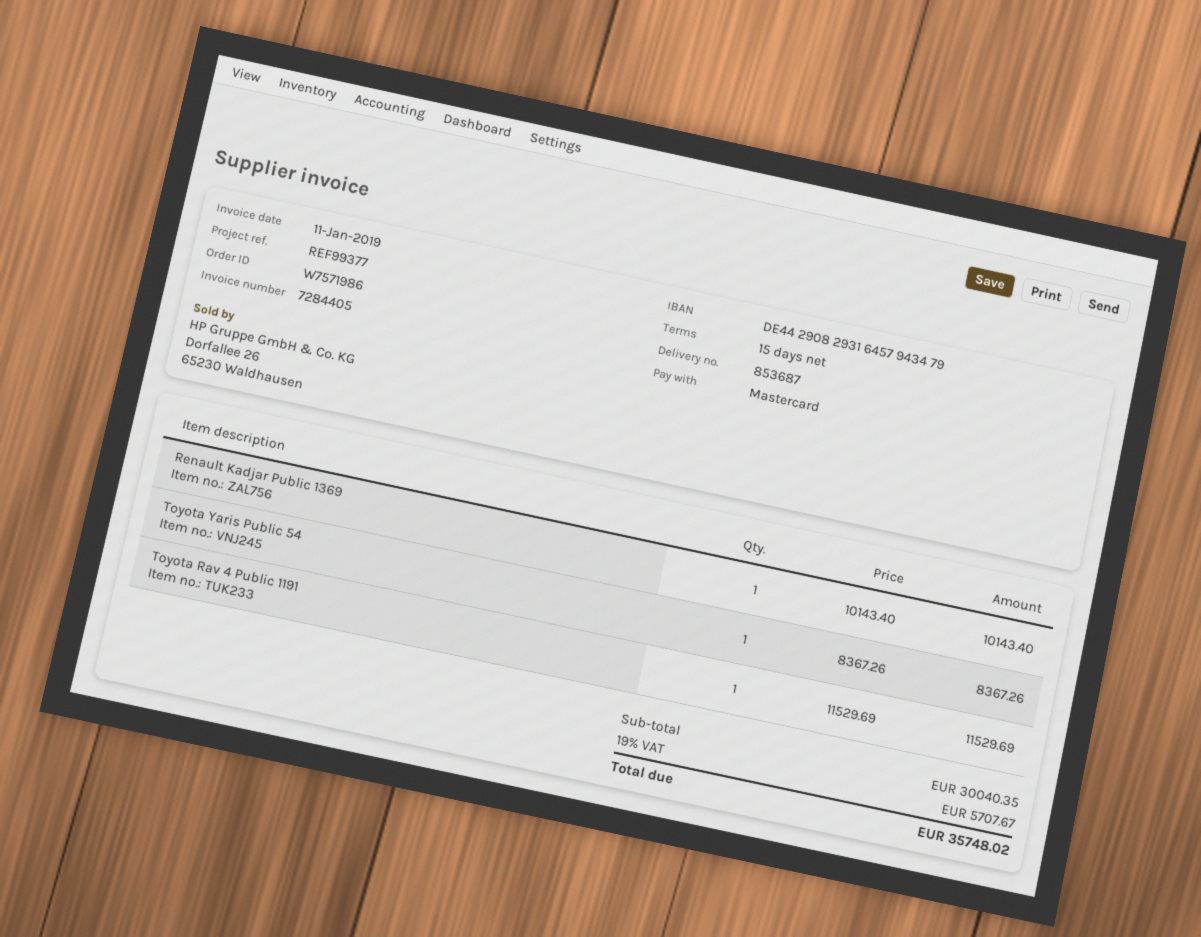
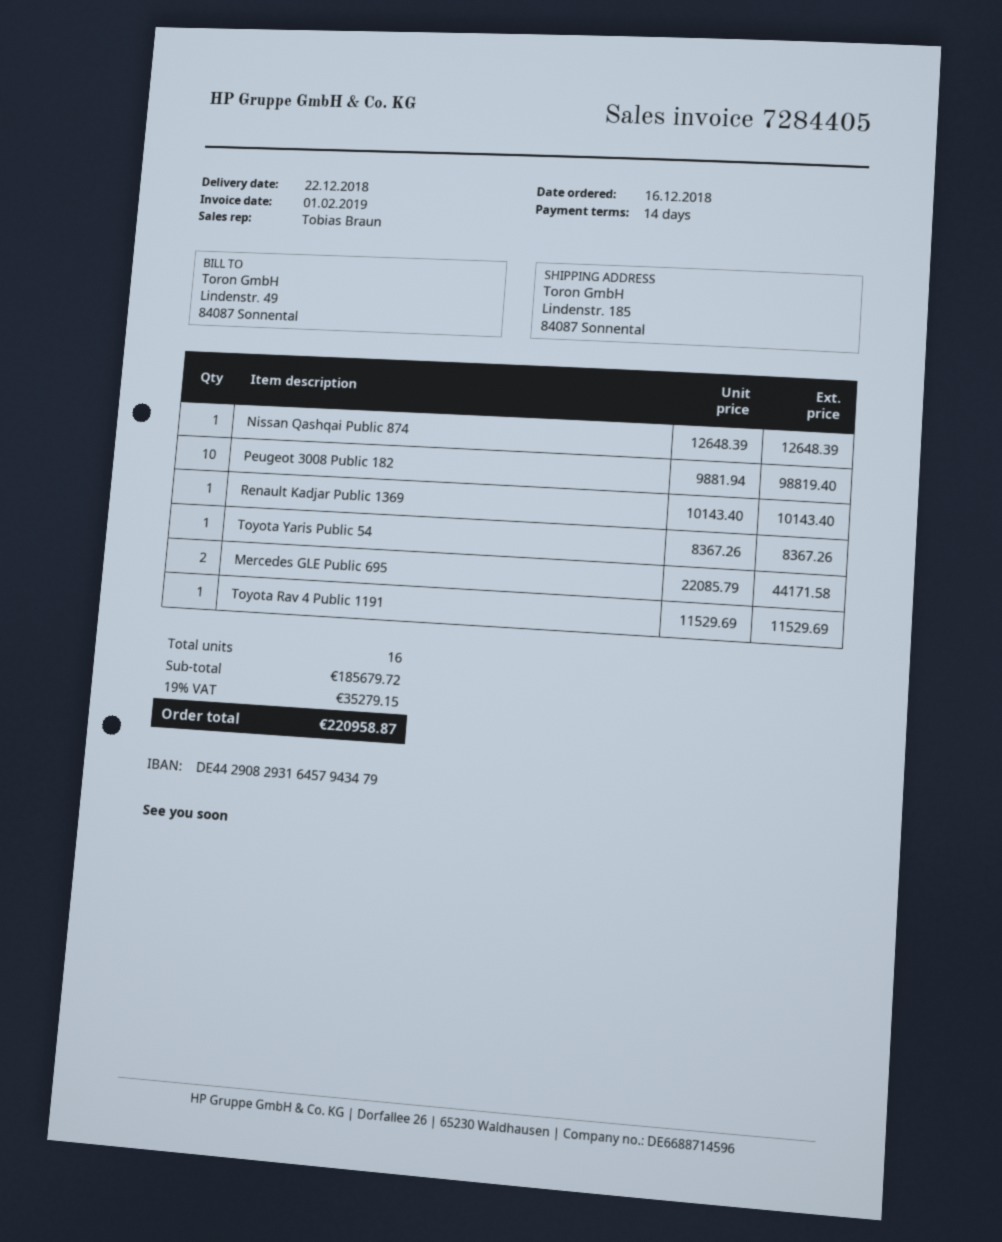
invoice date: 2019-01-11 -> 2019-02-01
payment terms: 15 days -> 14 days
Nissan Qashqai Public 874: none -> 1 x 12648.39 = 12648.39
Peugeot 3008 Public 182: none -> 10 x 9881.94 = 98819.40
Mercedes GLE Public 695: none -> 2 x 22085.79 = 44171.58
subtotal: 30040.35 -> 185679.72
tax: 19% = 5707.67 -> 19% = 35279.15
total: 35748.02 -> 220958.87

